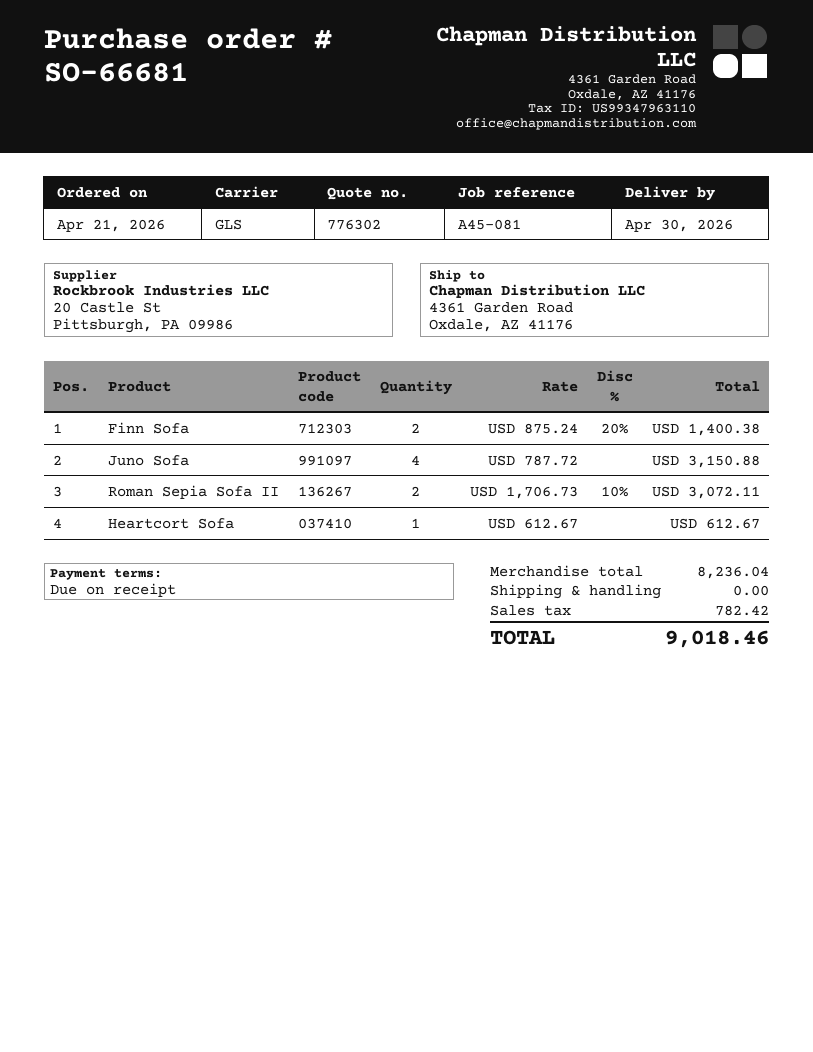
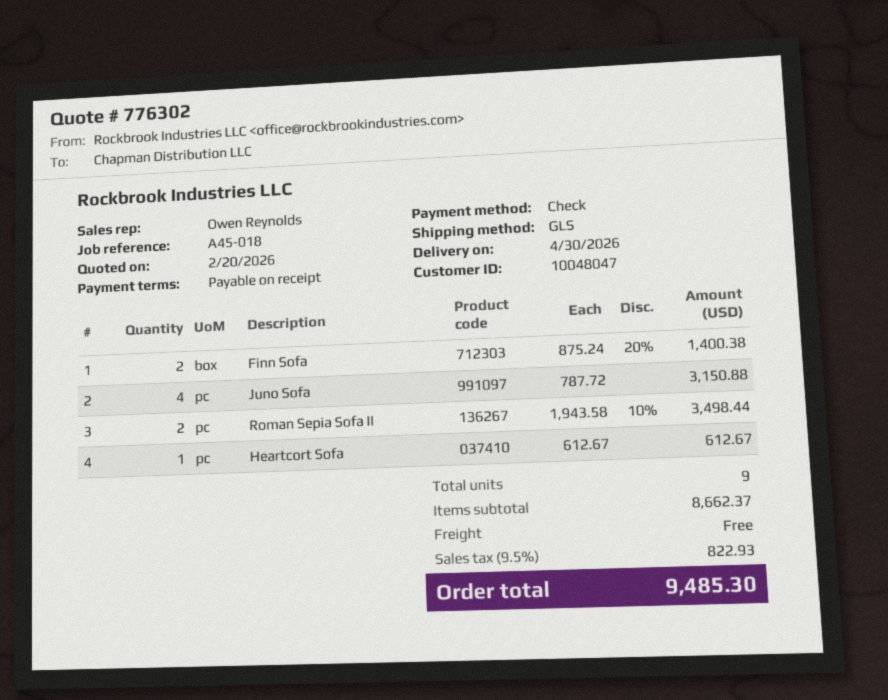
reference: A45-081 -> A45-018
Roman Sepia Sofa II: 2 x 1706.73 - 10% = 3072.11 -> 2 x 1943.58 - 10% = 3498.44
subtotal: 8236.04 -> 8662.37
tax: 782.42 -> 822.93
total: 9018.46 -> 9485.30

